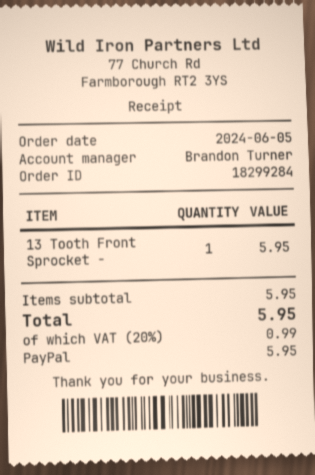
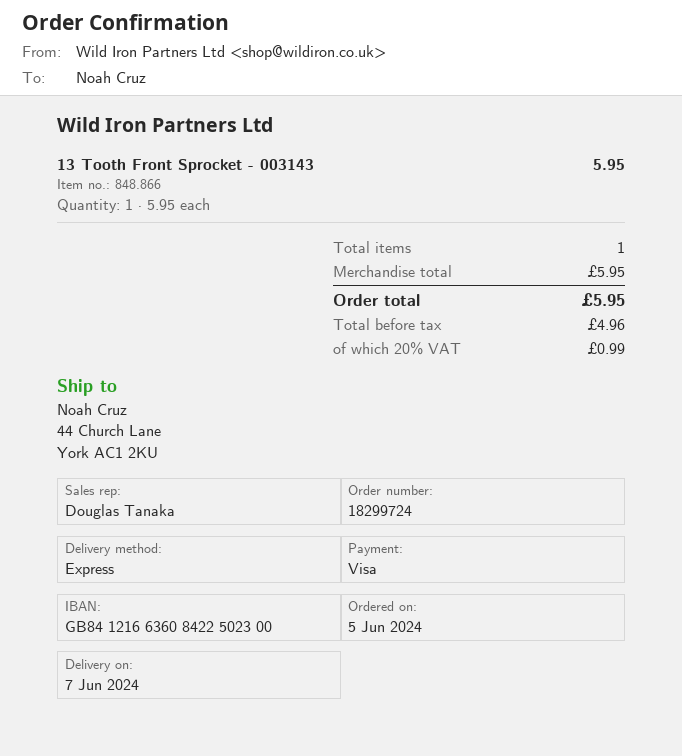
order number: 18299284 -> 18299724
sales rep: Brandon Turner -> Douglas Tanaka
payment method: PayPal -> Visa

